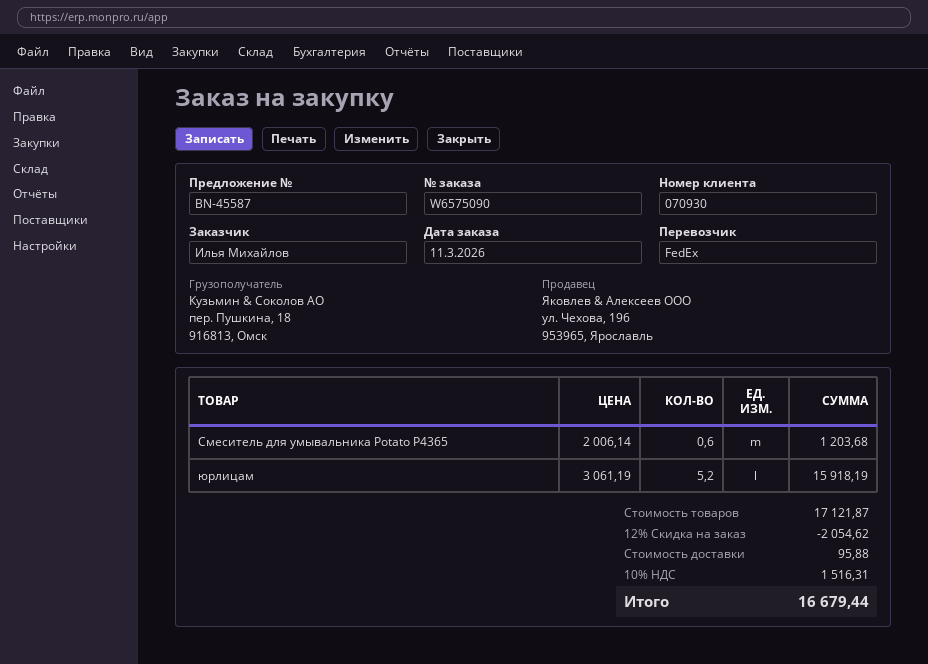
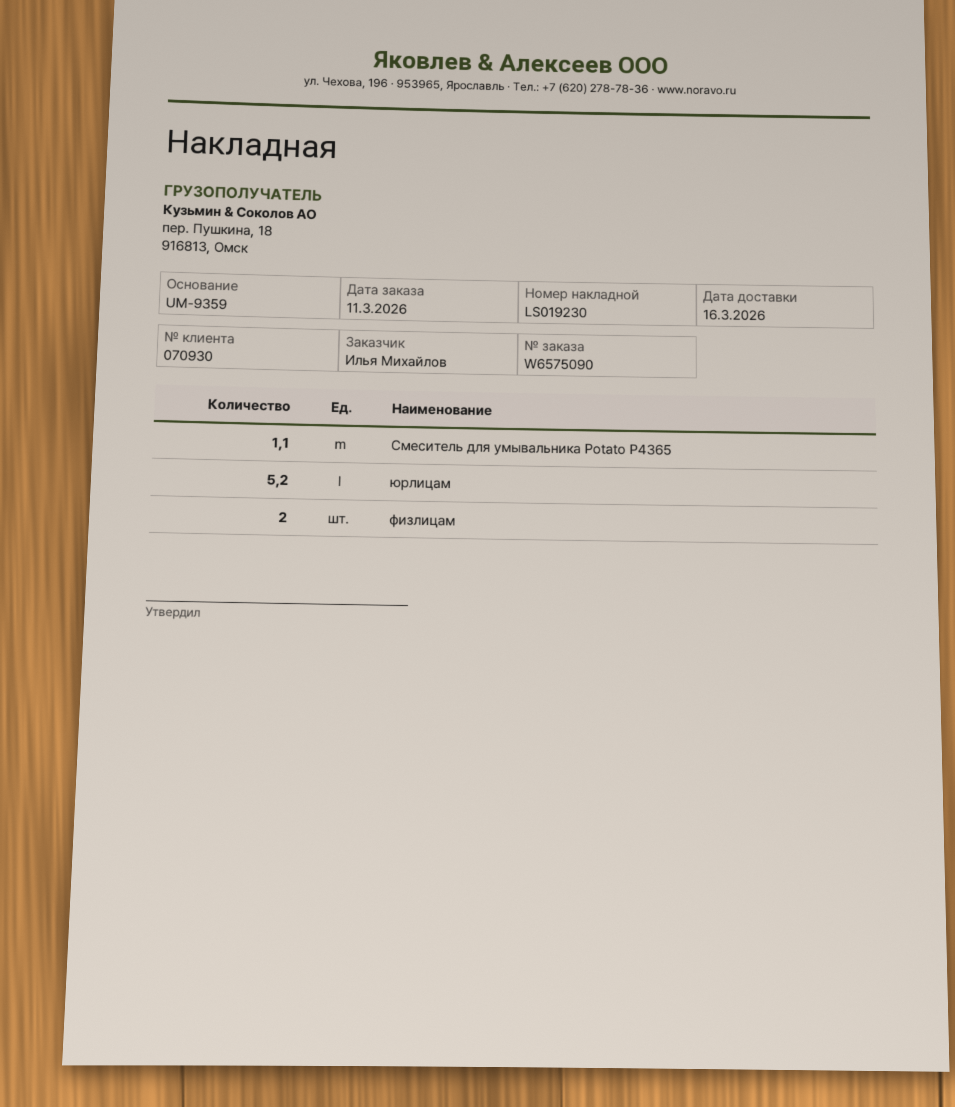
Смеситель для умывальника Potato P4365: 0.6 -> 1.1
физлицам: none -> 2

